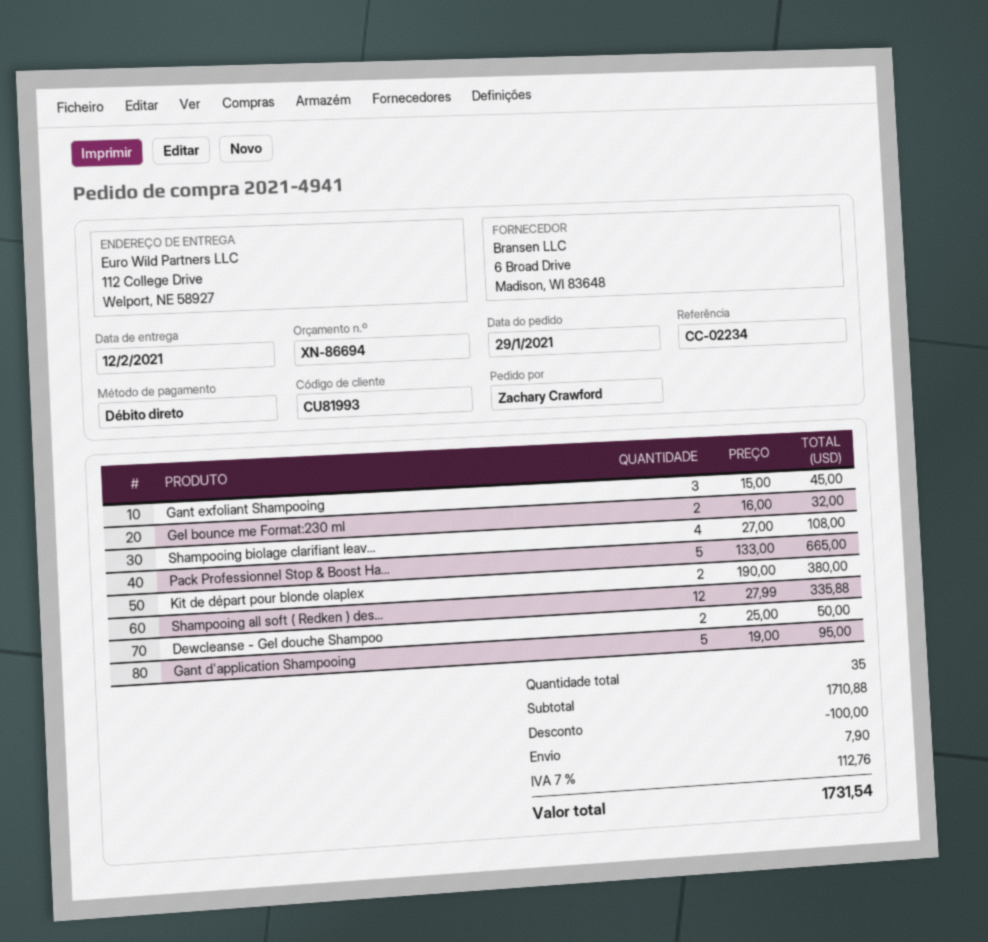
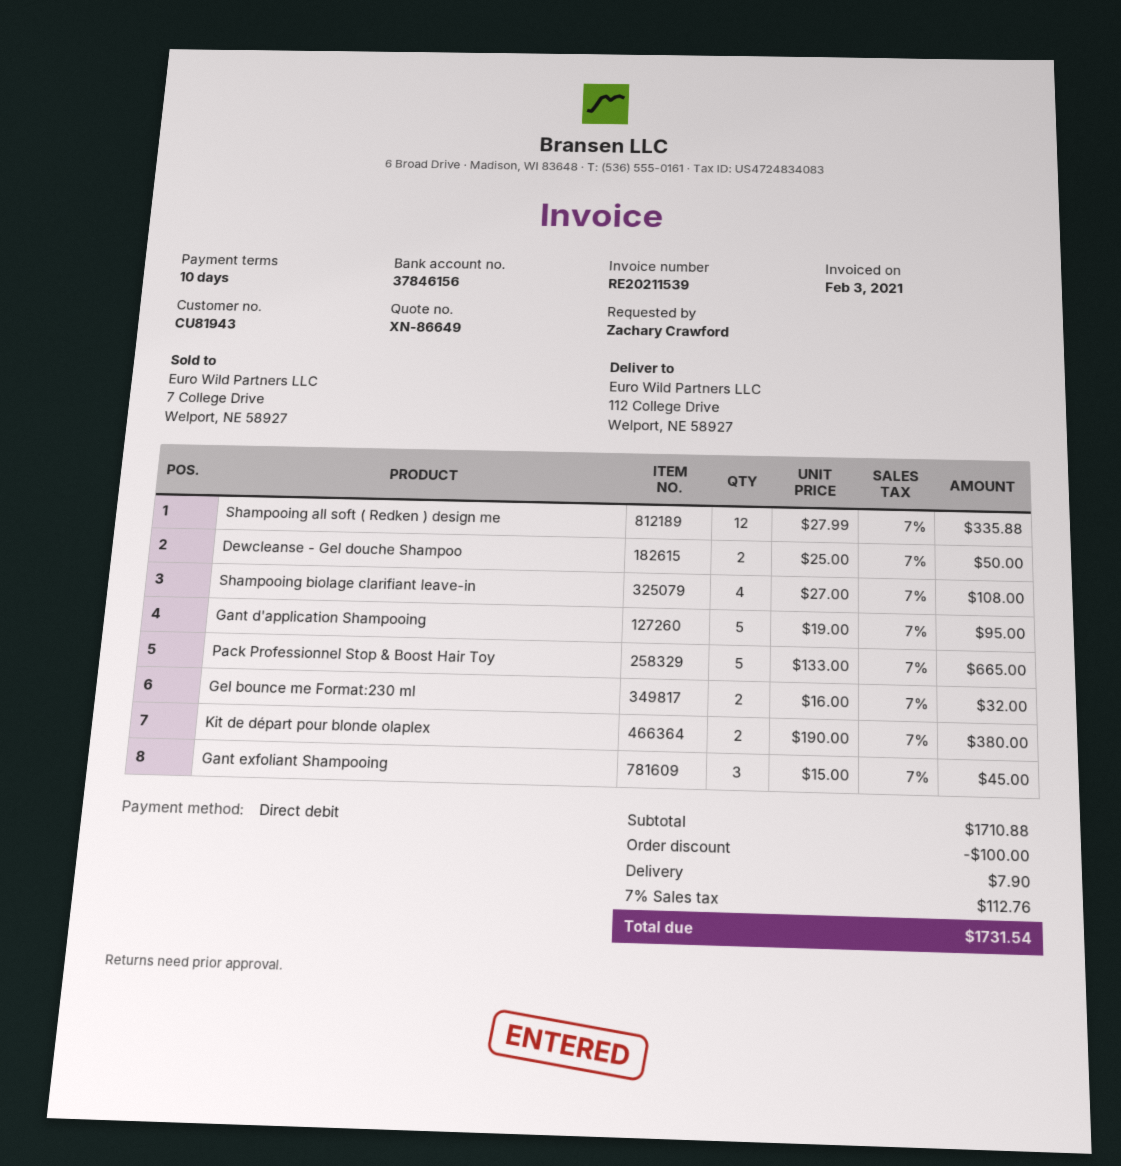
quote number: XN-86694 -> XN-86649
customer number: CU81993 -> CU81943

